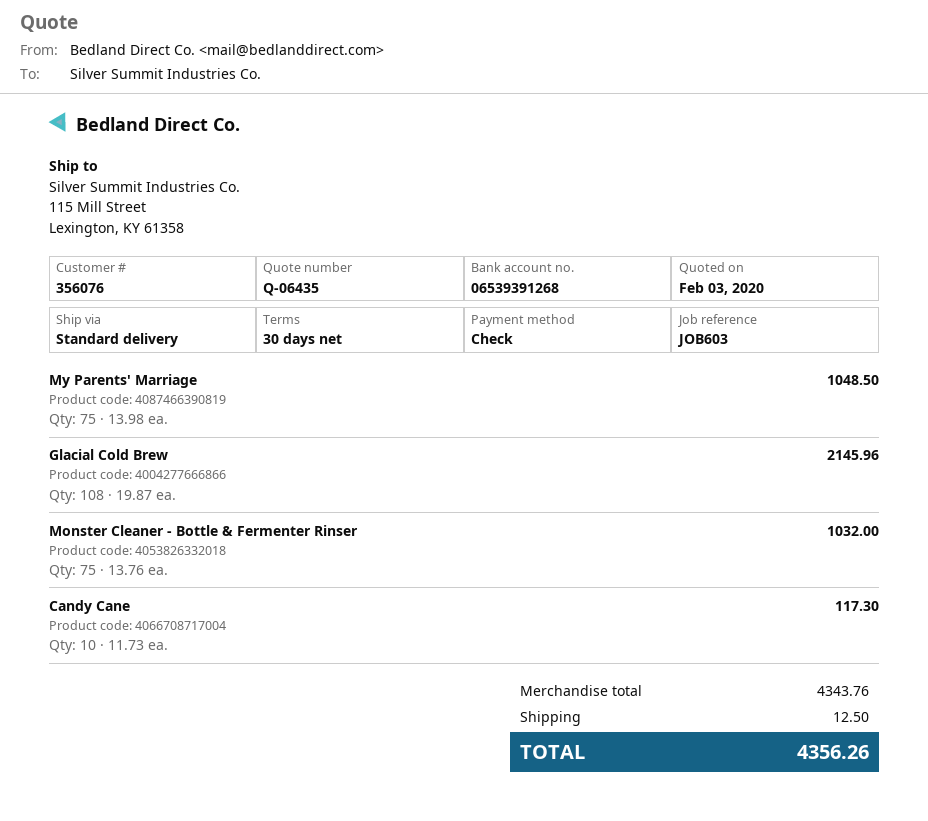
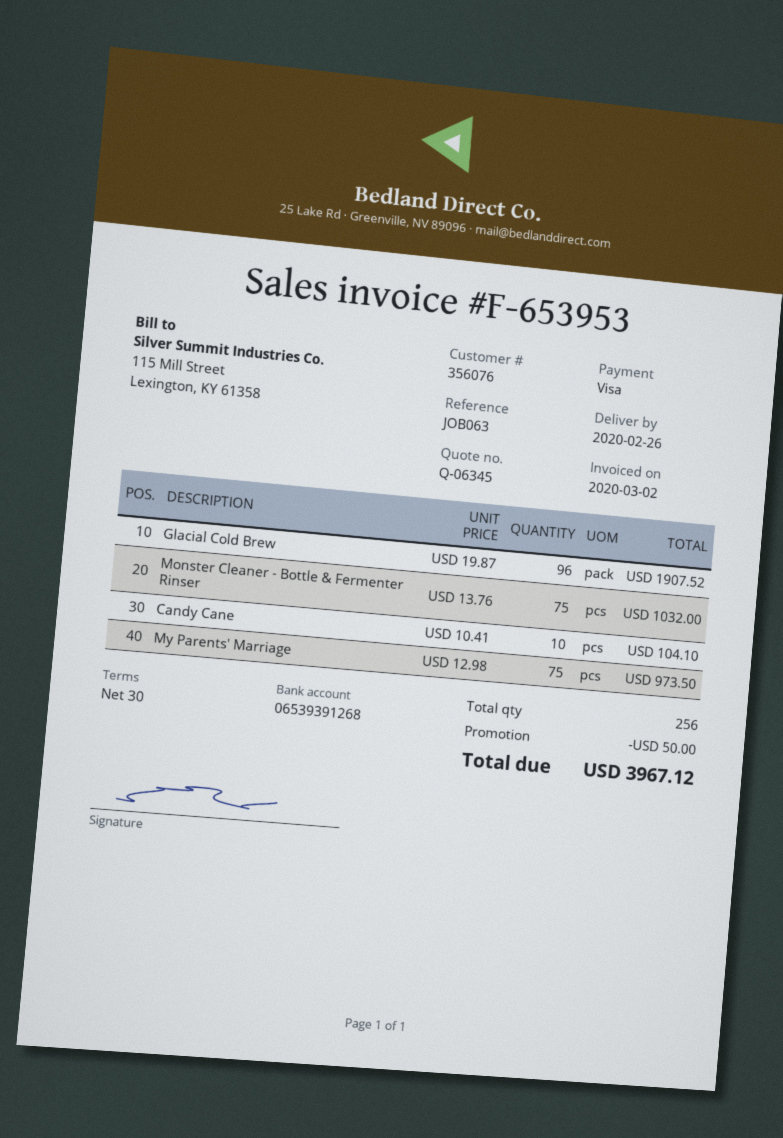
quote number: Q-06435 -> Q-06345
reference: JOB603 -> JOB063
payment method: cheque -> Visa
My Parents' Marriage: 75 x 13.98 = 1048.50 -> 75 x 12.98 = 973.50
Glacial Cold Brew: 108 x 19.87 = 2145.96 -> 96 x 19.87 = 1907.52
Candy Cane: 10 x 11.73 = 117.30 -> 10 x 10.41 = 104.10
discount: none -> 50.00
shipping: 12.50 -> none
total: 4356.26 -> 3967.12

